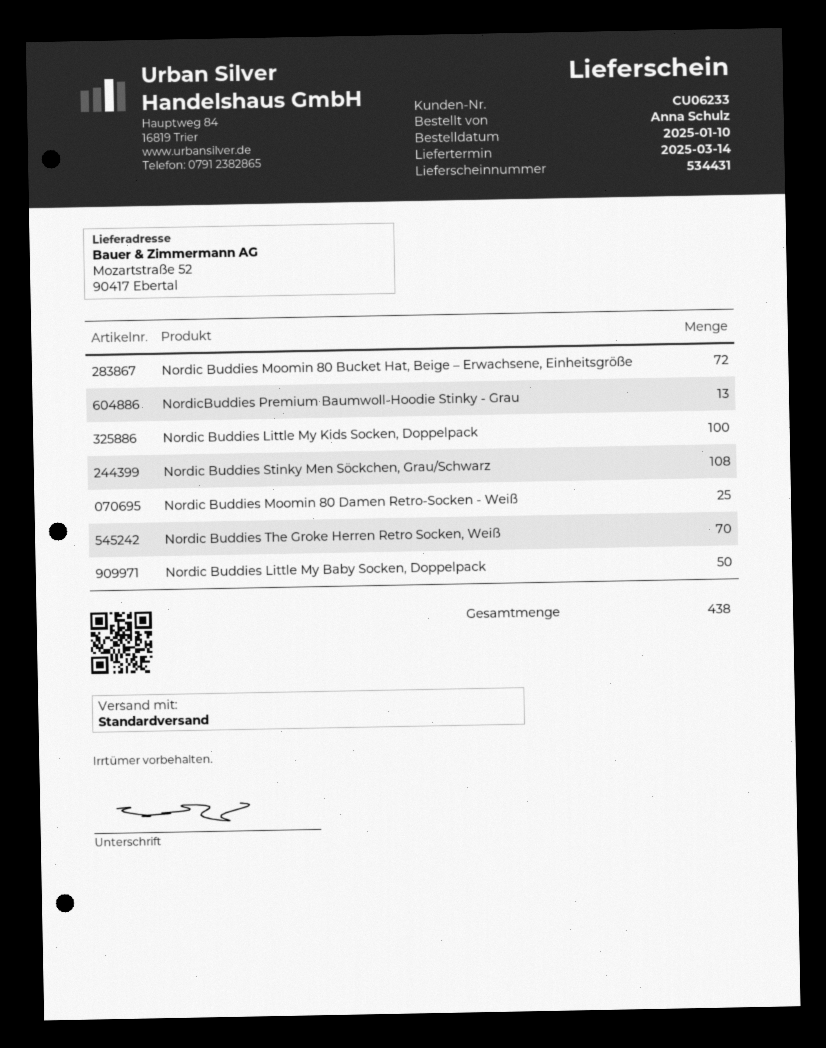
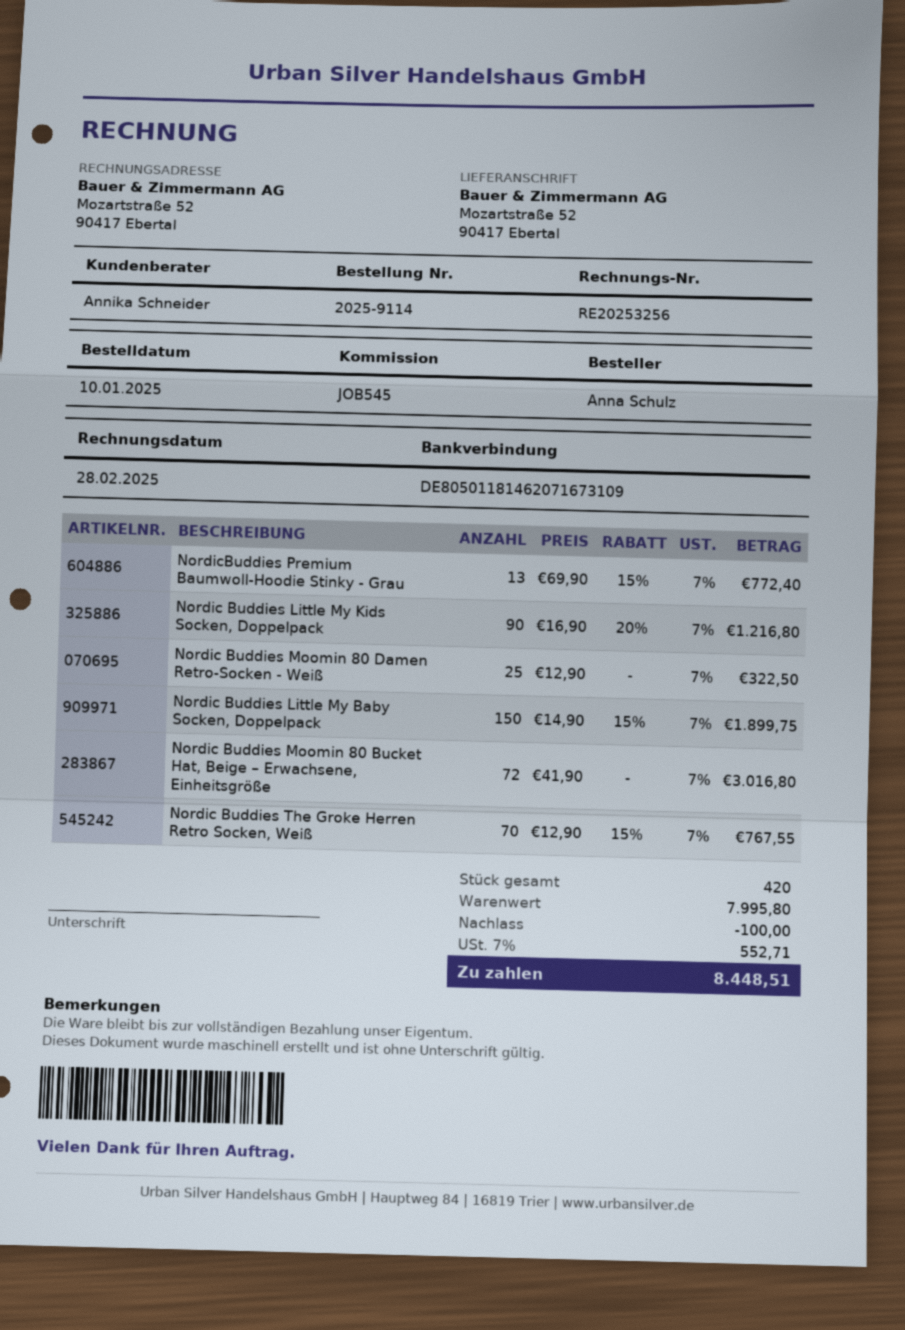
Nordic Buddies Little My Kids Socken, Doppelpack: 100 -> 90
Nordic Buddies Stinky Men Söckchen, Grau/Schwarz: 108 -> none
Nordic Buddies Little My Baby Socken, Doppelpack: 50 -> 150
total quantity: 438 -> 420

